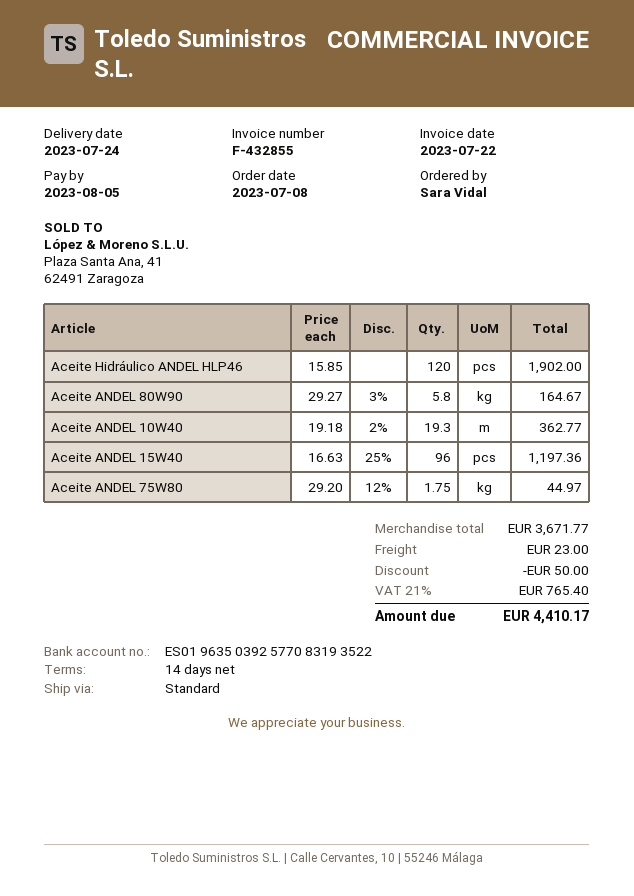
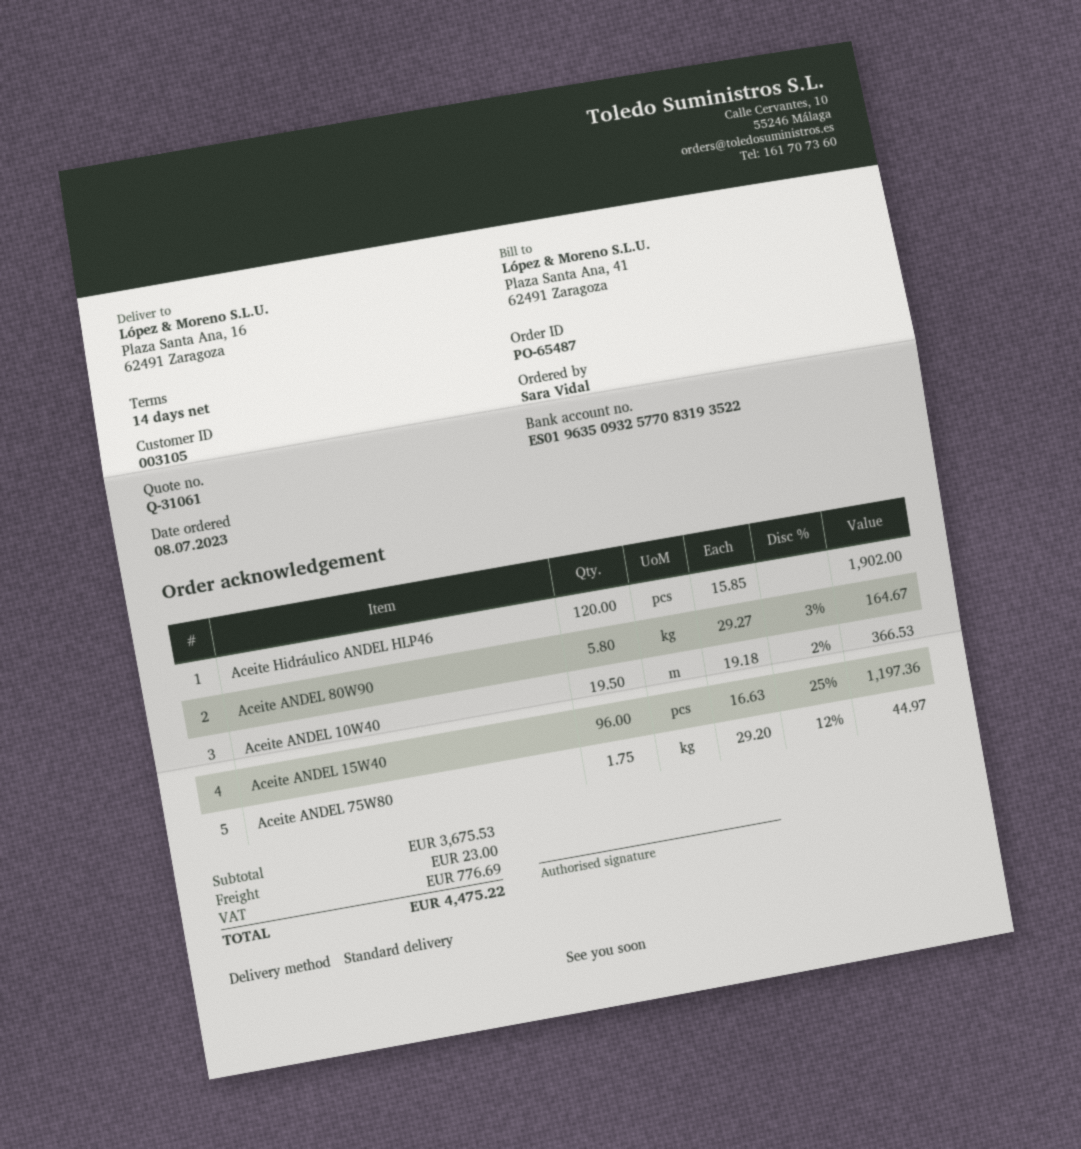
bank account: ES0196350392577083193522 -> ES0196350932577083193522
Aceite ANDEL 10W40: 19.3 x 19.18 - 2% = 362.77 -> 19.5 x 19.18 - 2% = 366.53
subtotal: 3671.77 -> 3675.53
discount: 50.00 -> none
tax: 765.40 -> 776.69
total: 4410.17 -> 4475.22

